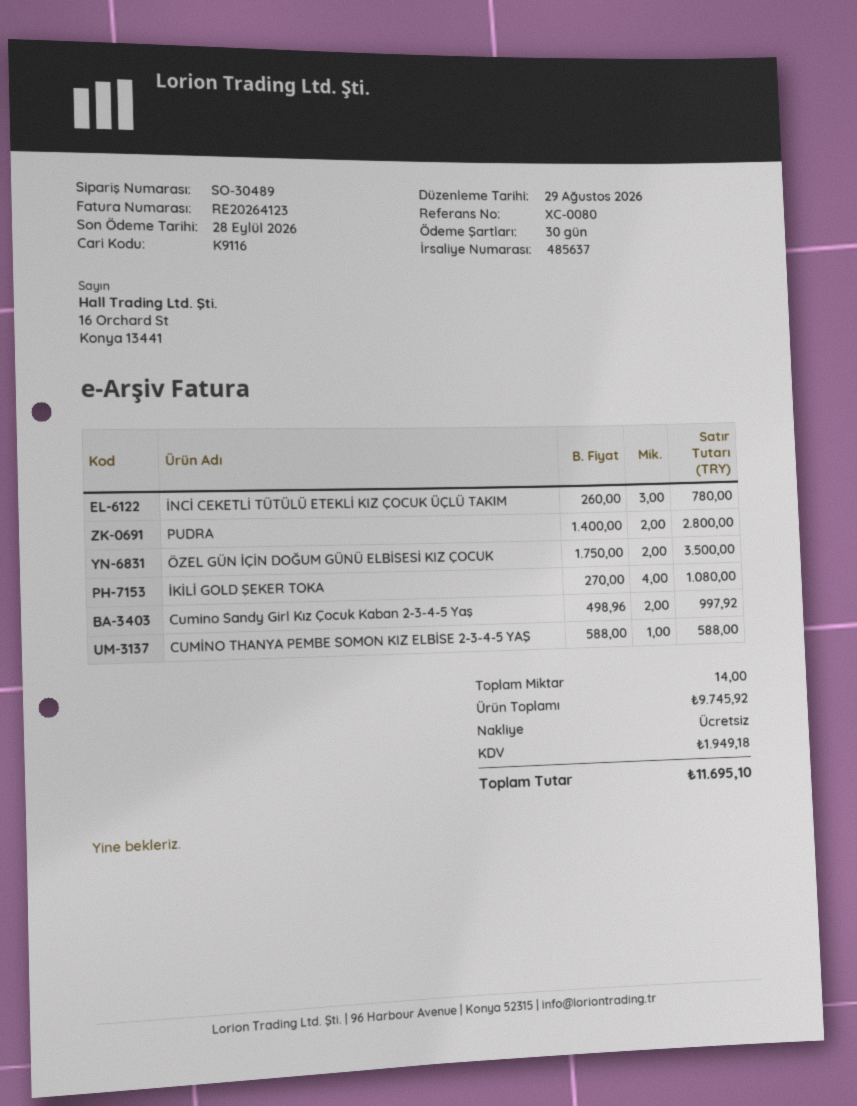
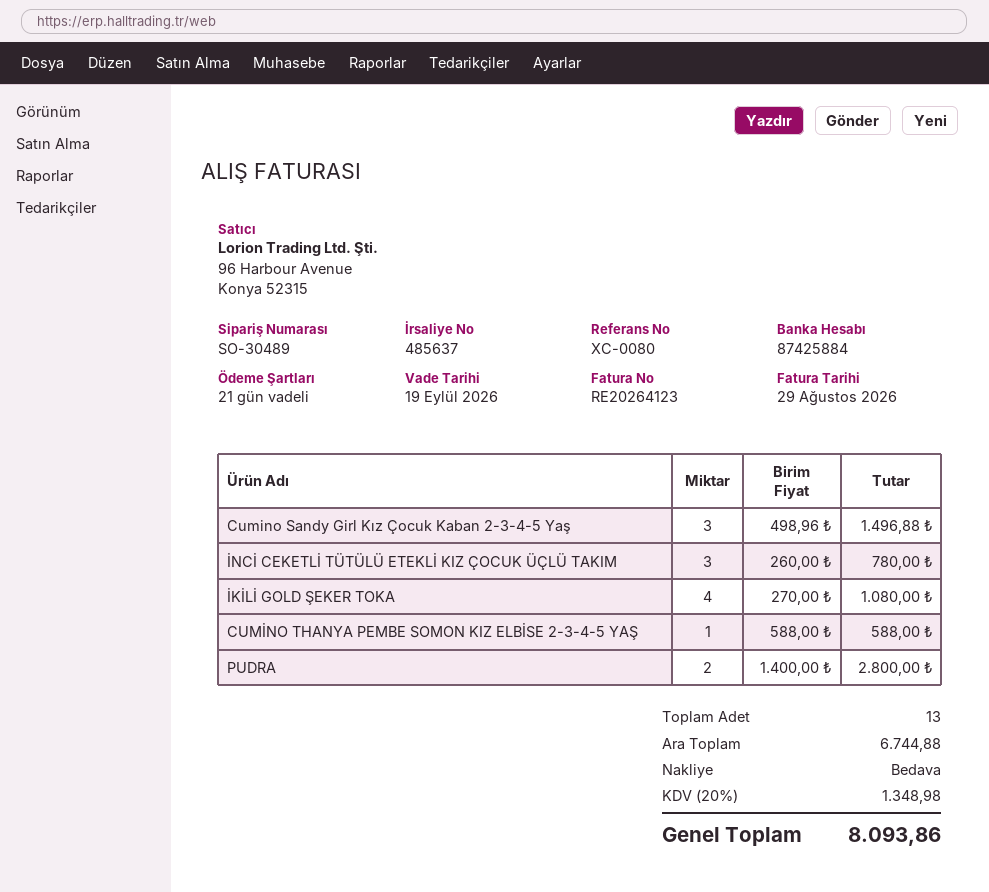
payment terms: 30 days -> 21 days
due date: 2026-09-28 -> 2026-09-19
ÖZEL GÜN İÇİN DOĞUM GÜNÜ ELBİSESİ KIZ ÇOCUK: 2 x 1750.00 = 3500.00 -> none
Cumino Sandy Girl Kız Çocuk Kaban 2-3-4-5 Yaş: 2 x 498.96 = 997.92 -> 3 x 498.96 = 1496.88
total quantity: 14 -> 13
subtotal: 9745.92 -> 6744.88
tax: 1949.18 -> 1348.98
total: 11695.10 -> 8093.86

